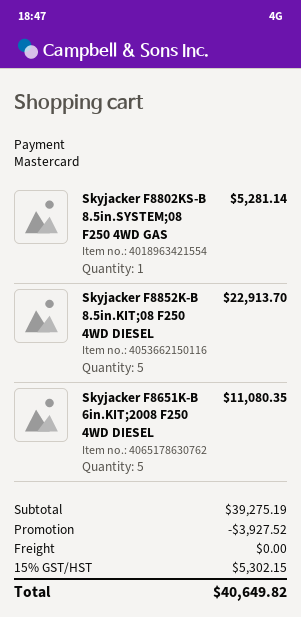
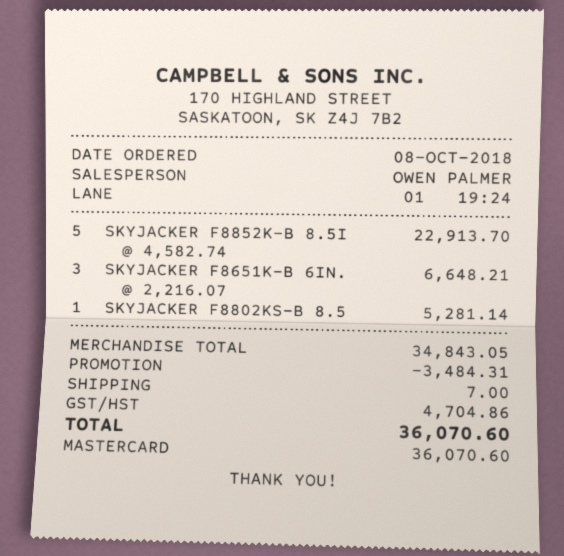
Skyjacker F8651K-B 6in.KIT;2008 F250 4WD DIESEL: 5 for 11080.35 -> 3 for 6648.21
subtotal: 39275.19 -> 34843.05
discount: 3927.52 -> 3484.31
shipping: 0.00 -> 7.00
tax: 5302.15 -> 4704.86
total: 40649.82 -> 36070.60

